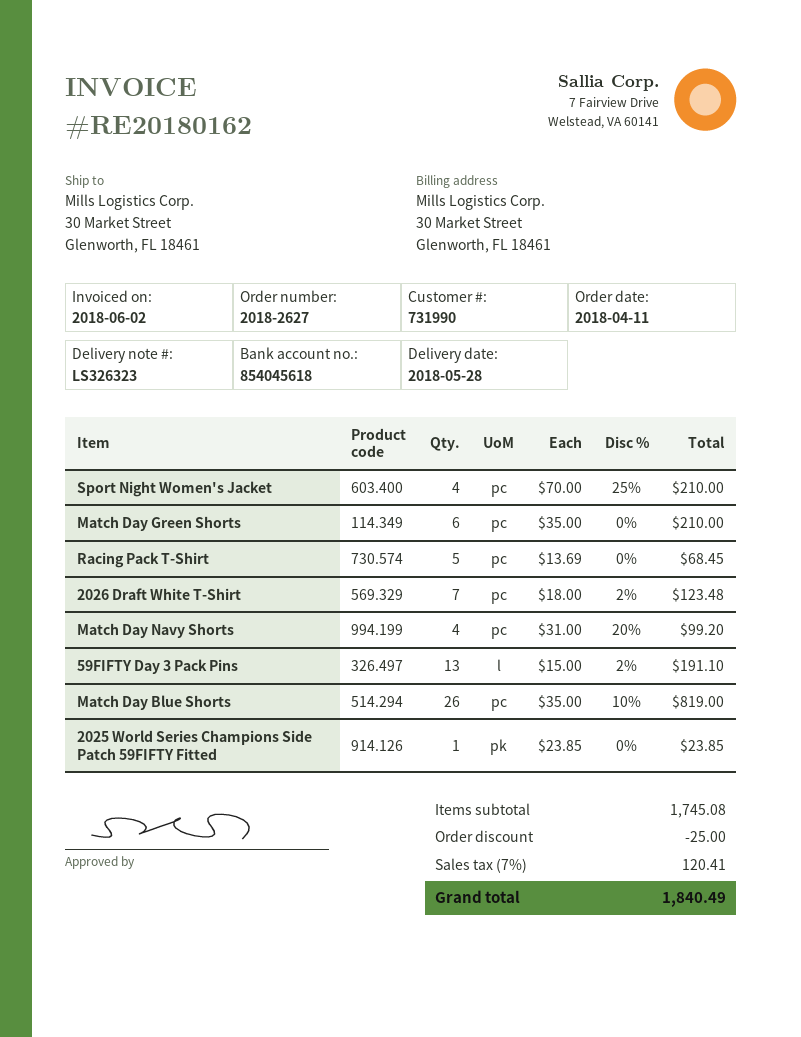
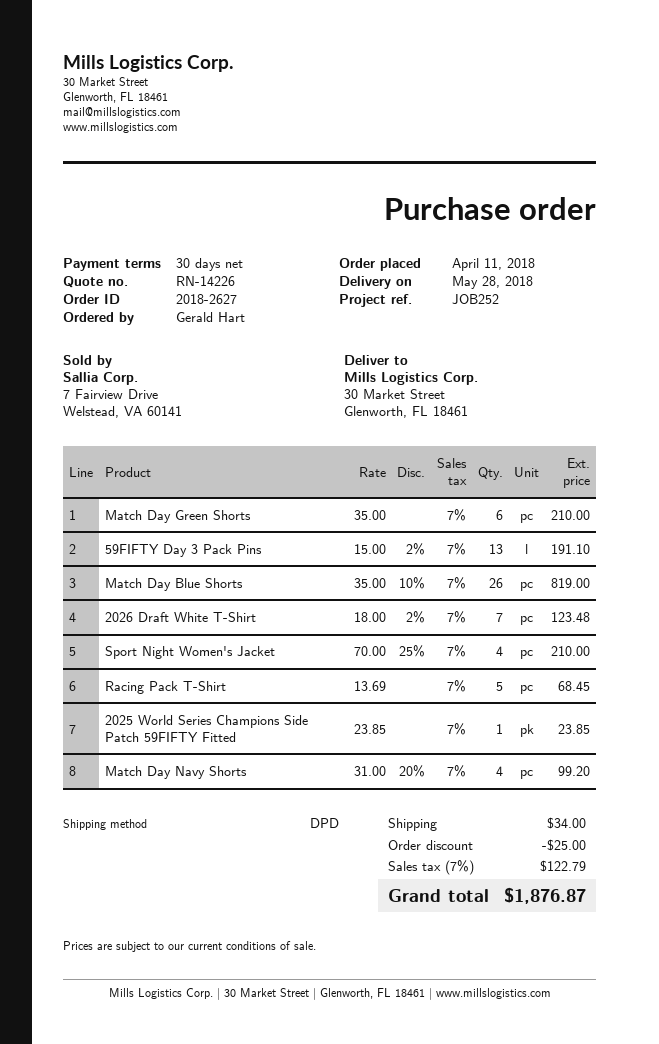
shipping: none -> 34.00
tax: 7% = 120.41 -> 7% = 122.79
total: 1840.49 -> 1876.87

